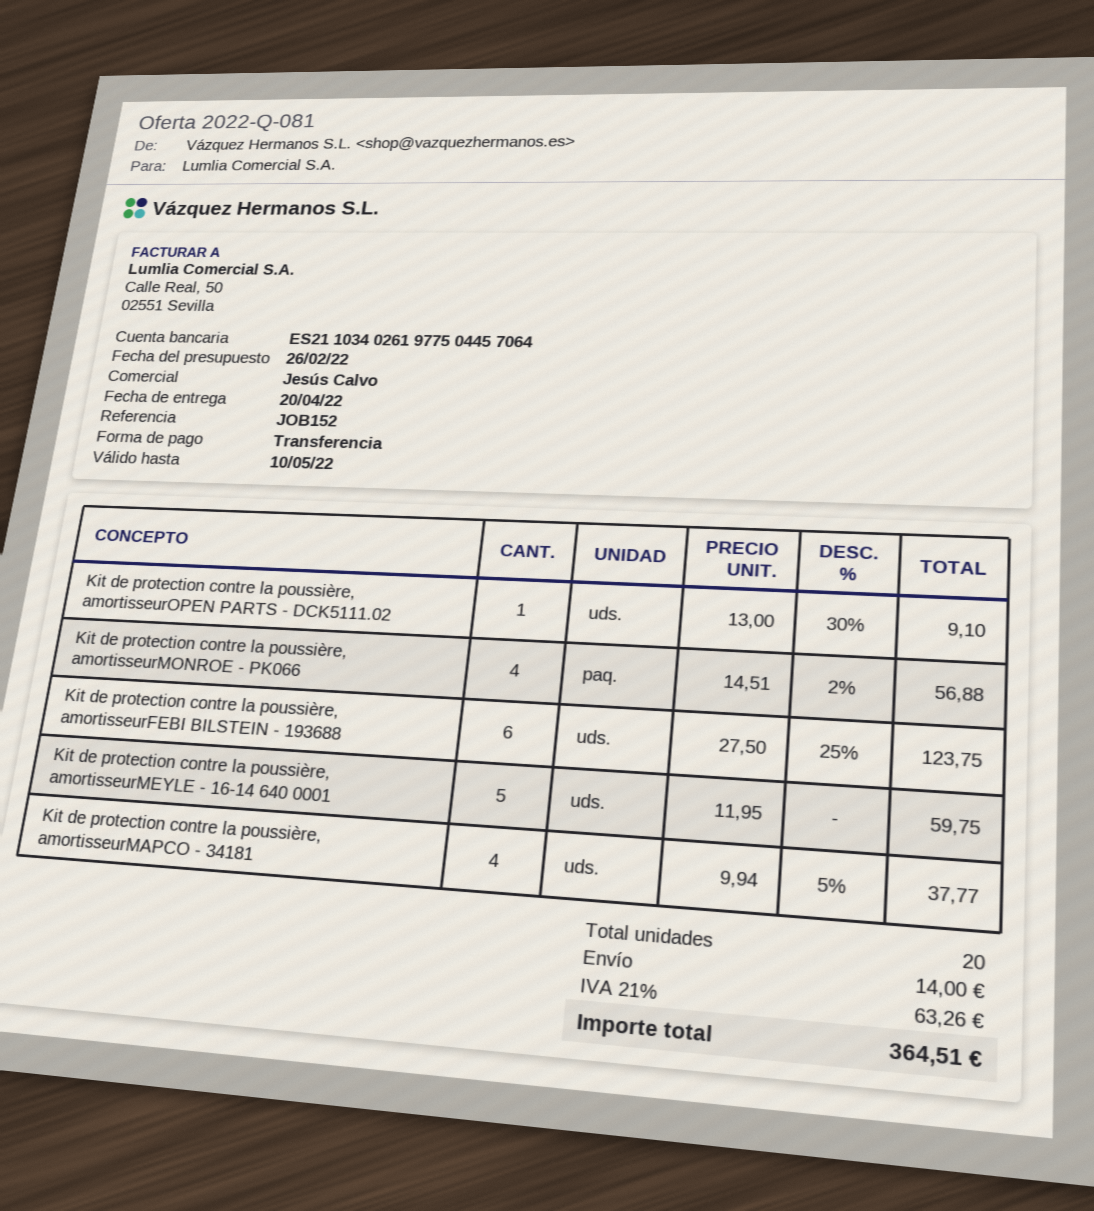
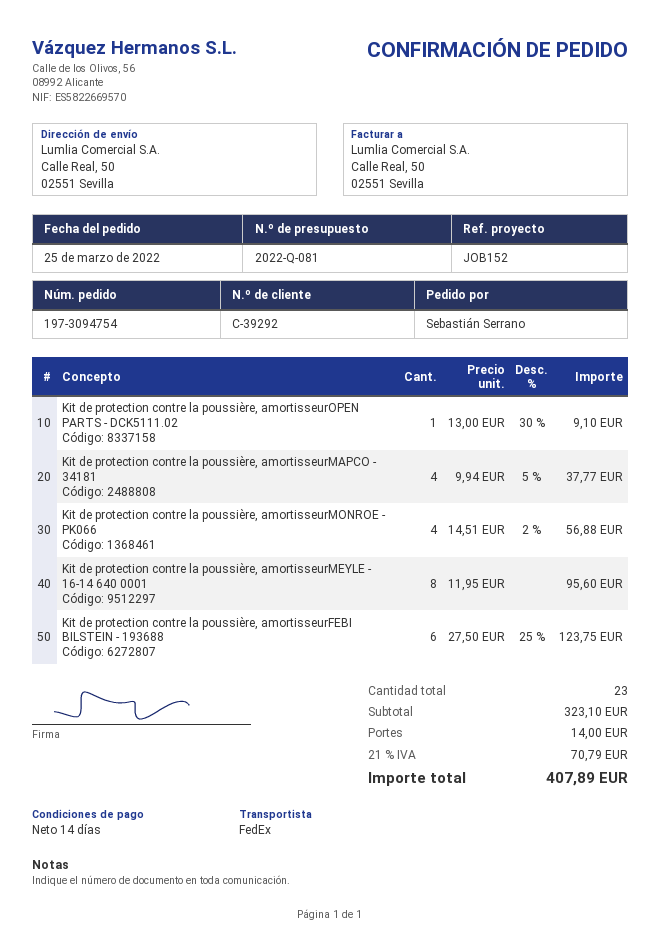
Kit de protection contre la poussière, amortisseurMEYLE - 16-14 640 0001: 5 x 11.95 = 59.75 -> 8 x 11.95 = 95.60
total quantity: 20 -> 23
tax: 21% = 63.26 -> 21% = 70.79
total: 364.51 -> 407.89

